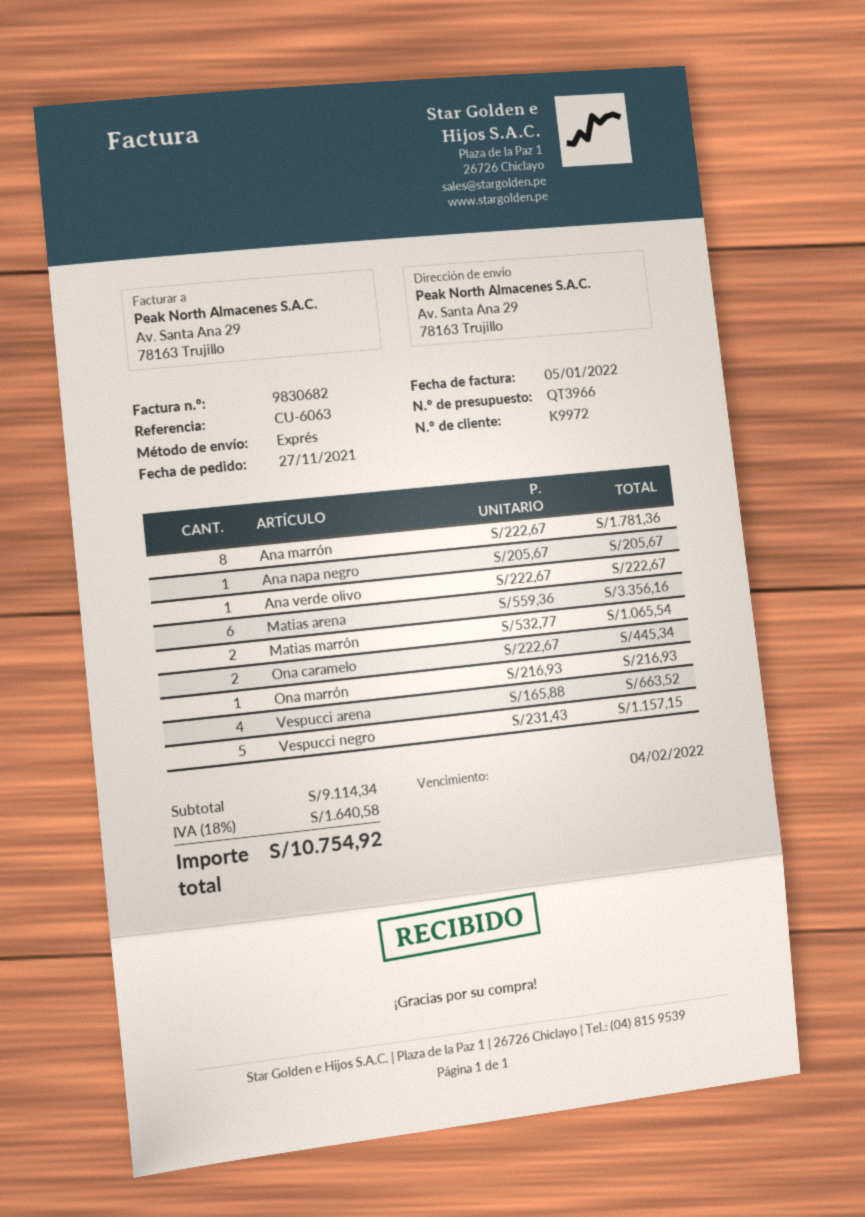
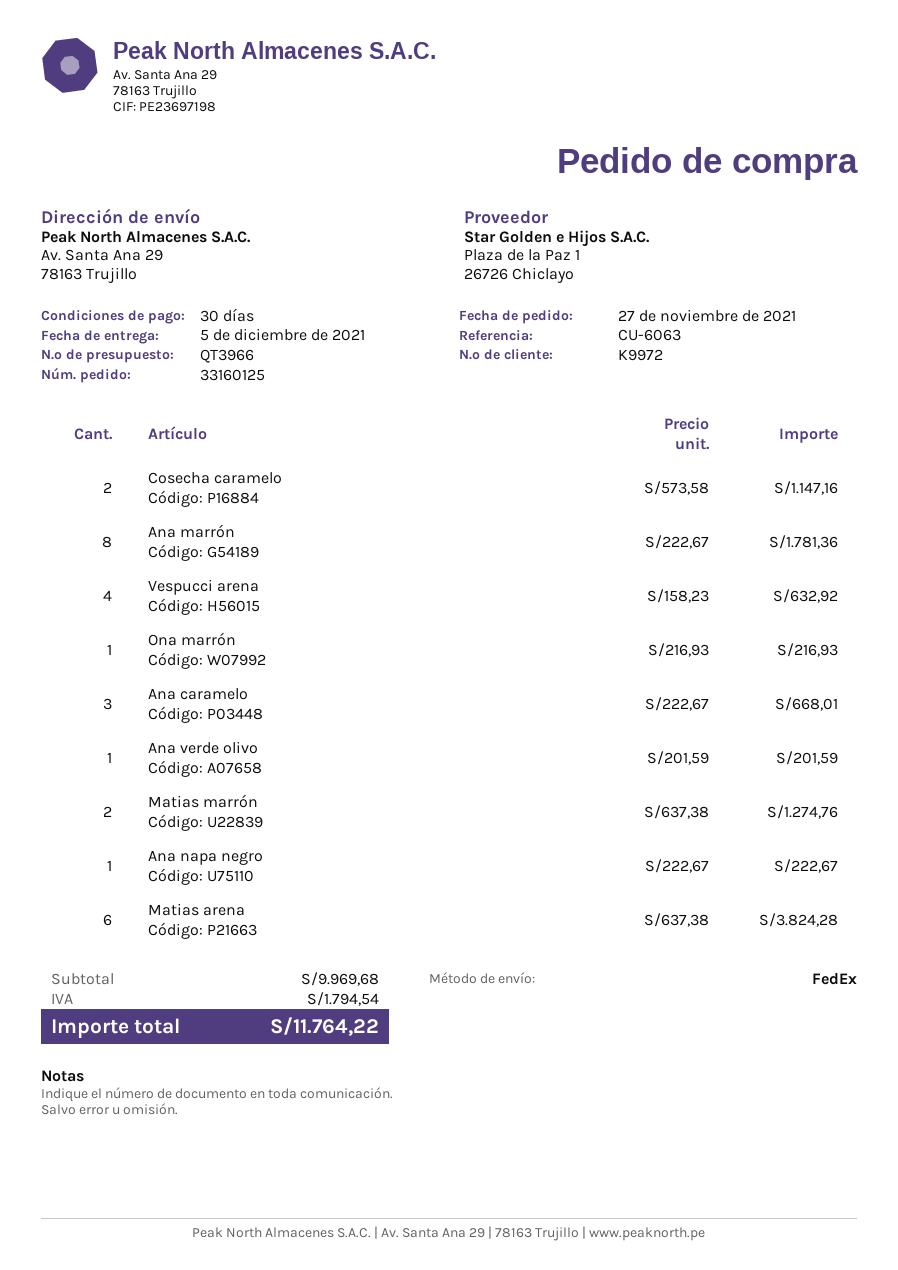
shipping method: express -> FedEx
Ana napa negro: 1 x 205.67 = 205.67 -> 1 x 222.67 = 222.67
Ana verde olivo: 1 x 222.67 = 222.67 -> 1 x 201.59 = 201.59
Matias arena: 6 x 559.36 = 3356.16 -> 6 x 637.38 = 3824.28
Matias marrón: 2 x 532.77 = 1065.54 -> 2 x 637.38 = 1274.76
Ona caramelo: 2 x 222.67 = 445.34 -> none
Vespucci arena: 4 x 165.88 = 663.52 -> 4 x 158.23 = 632.92
Vespucci negro: 5 x 231.43 = 1157.15 -> none
Cosecha caramelo: none -> 2 x 573.58 = 1147.16
Ana caramelo: none -> 3 x 222.67 = 668.01
subtotal: 9114.34 -> 9969.68
tax: 1640.58 -> 1794.54
total: 10754.92 -> 11764.22

